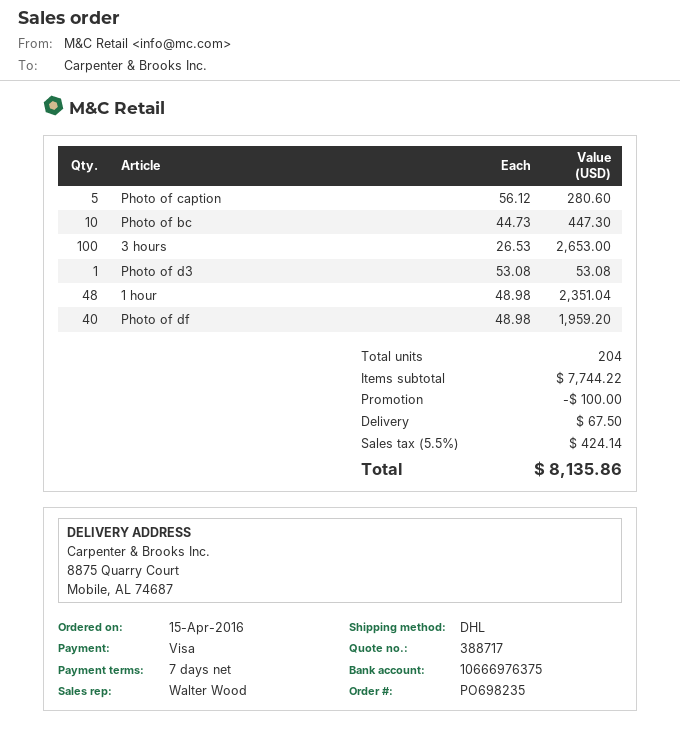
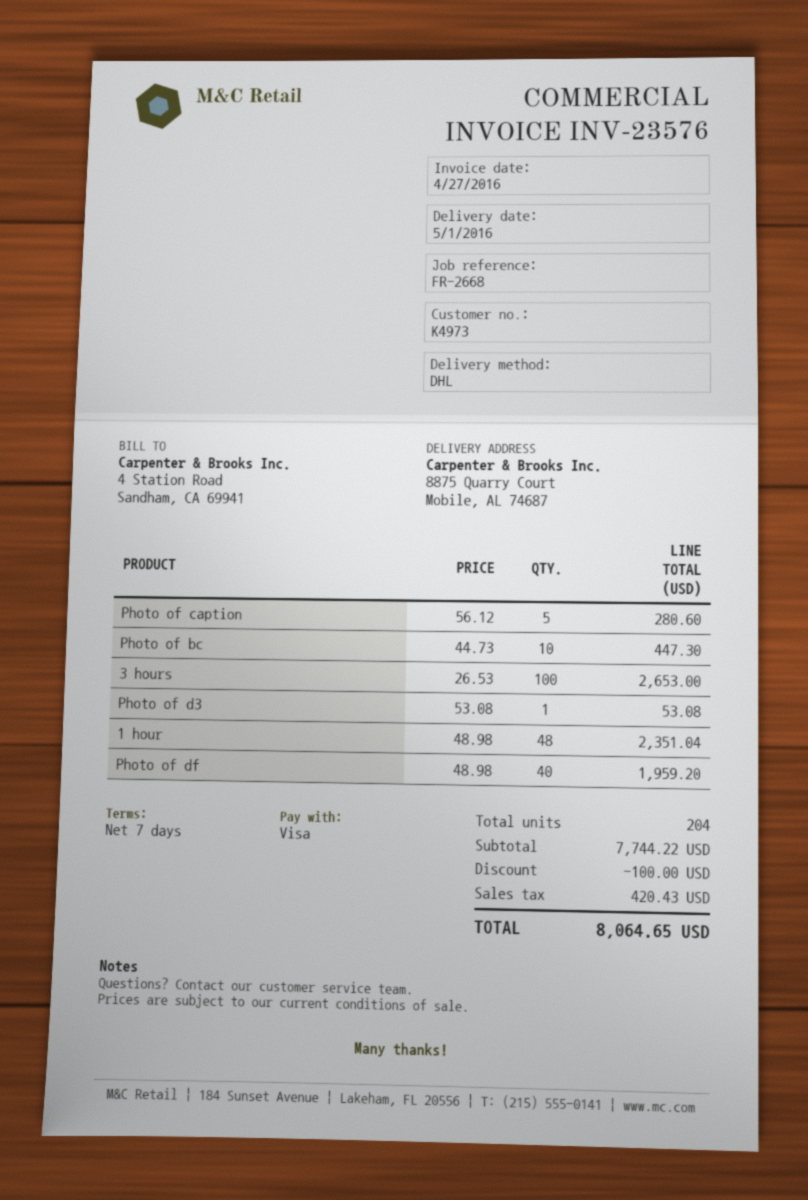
shipping: 67.50 -> none
tax: 424.14 -> 420.43
total: 8135.86 -> 8064.65

